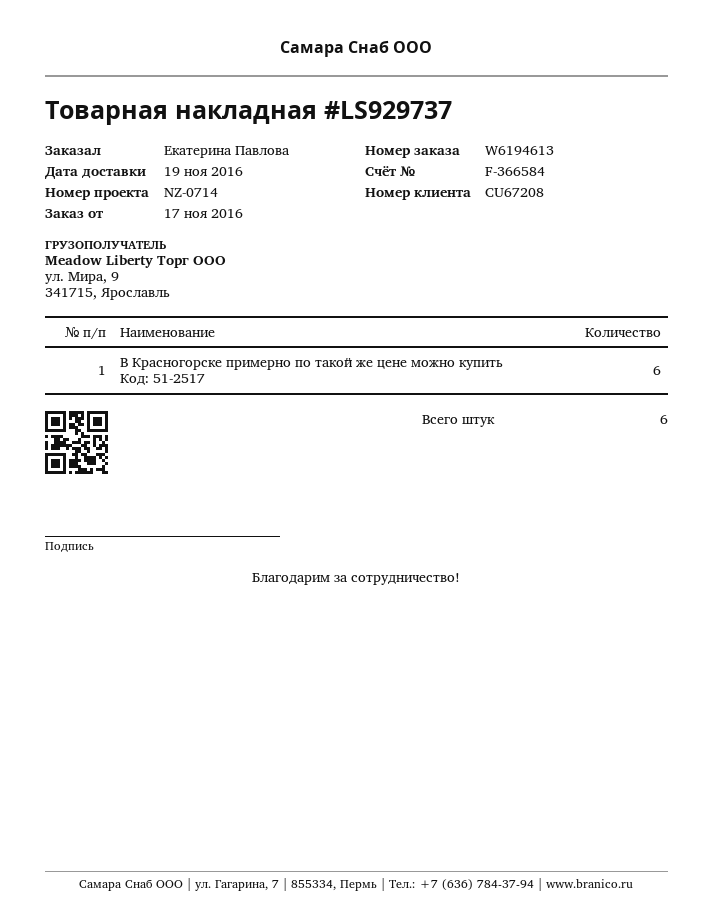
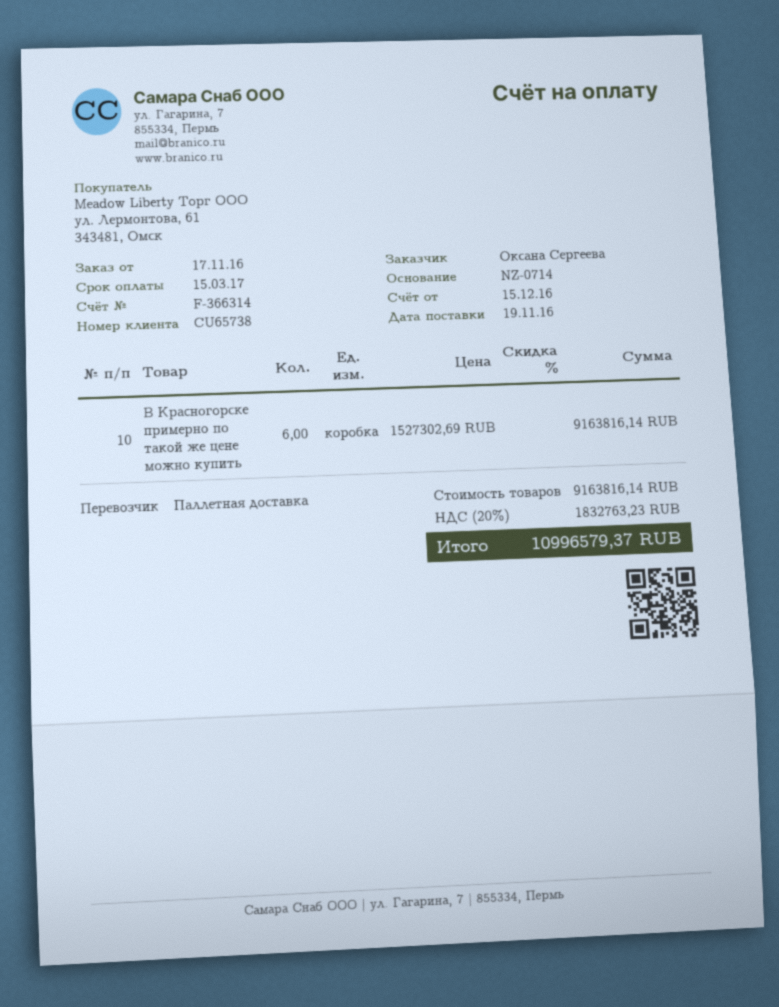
invoice number: F-366584 -> F-366314
customer number: CU67208 -> CU65738
ordered by: Екатерина Павлова -> Оксана Сергеева

